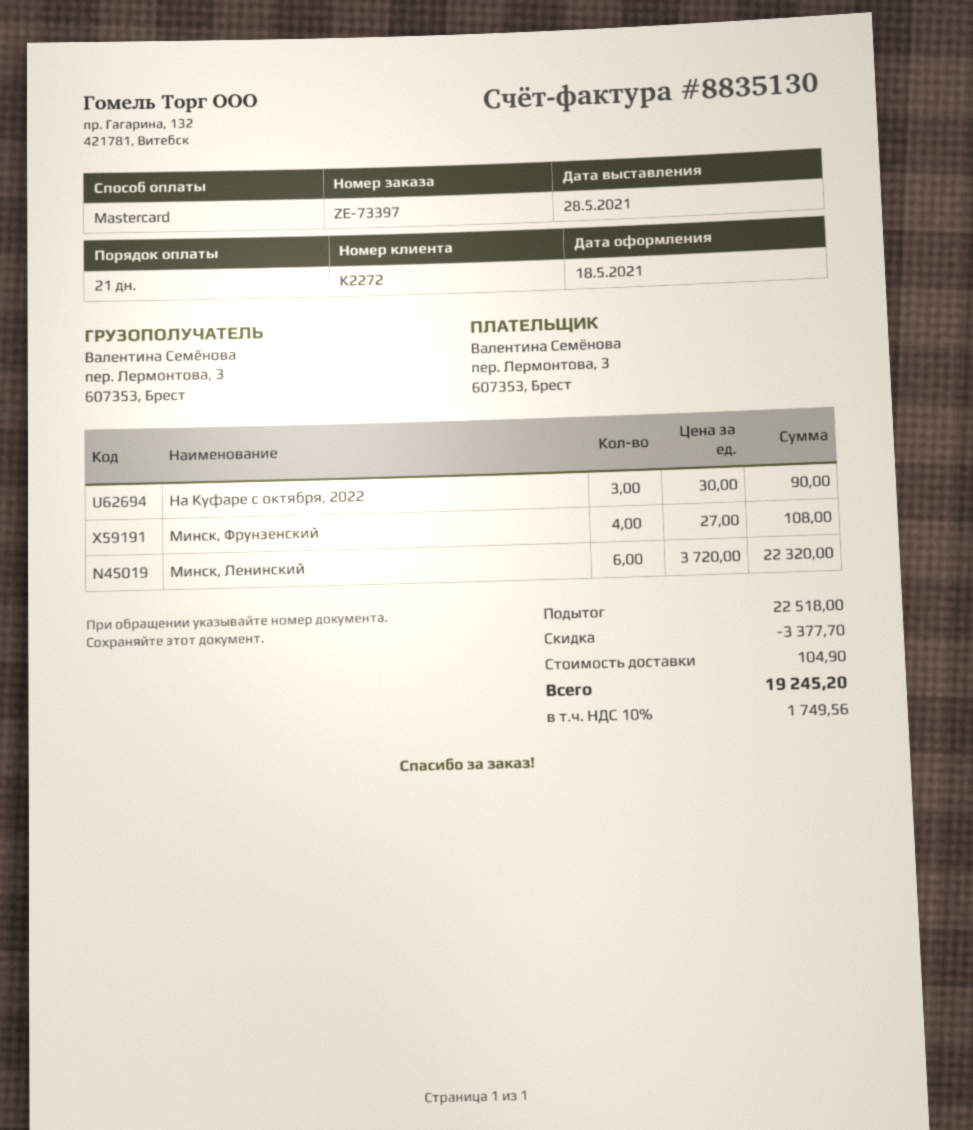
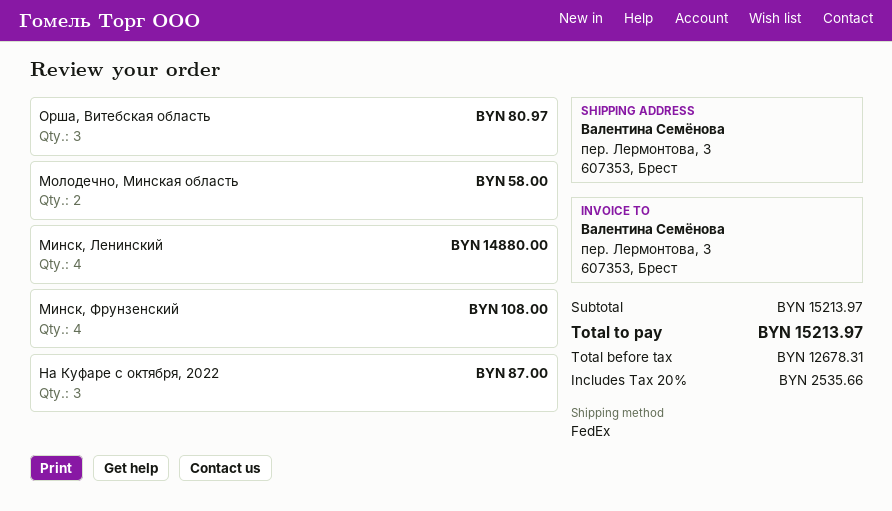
На Куфаре с октября, 2022: 3 for 90.00 -> 3 for 87.00
Минск, Ленинский: 6 for 22320.00 -> 4 for 14880.00
Орша, Витебская область: none -> 3 for 80.97
Молодечно, Минская область: none -> 2 for 58.00
subtotal: 22518.00 -> 15213.97
discount: 3377.70 -> none
shipping: 104.90 -> none
tax: 10% = 1749.56 -> 20% = 2535.66
total: 19245.20 -> 15213.97

